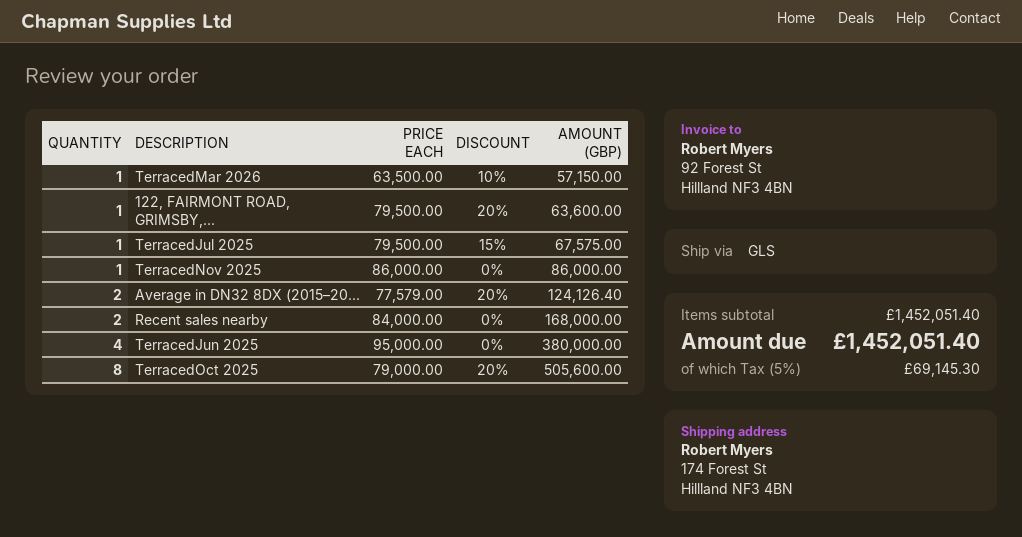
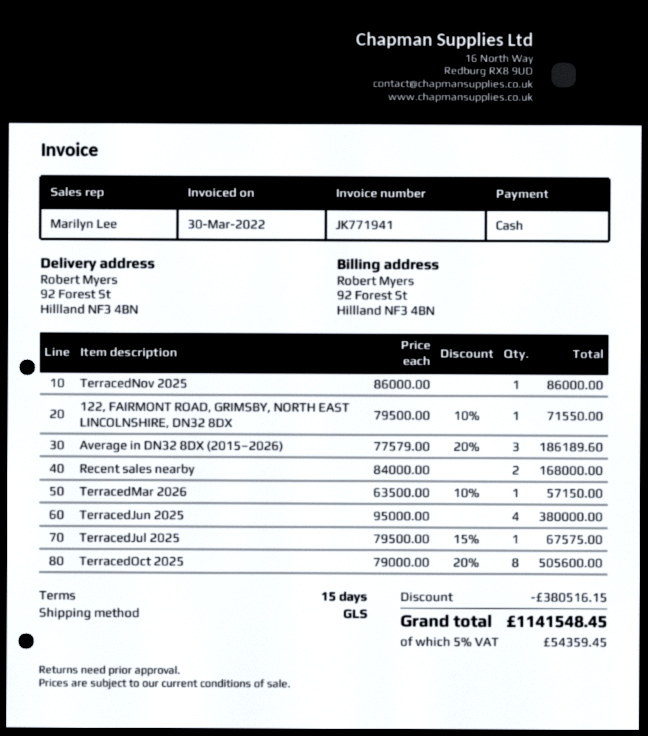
ship to: 174 Forest St, Hillland NF3 4BN -> 92 Forest St, Hillland NF3 4BN
122, FAIRMONT ROAD, GRIMSBY,...: 1 x 79500.00 - 20% = 63600.00 -> 1 x 79500.00 - 10% = 71550.00
Average in DN32 8DX (2015–20...: 2 x 77579.00 - 20% = 124126.40 -> 3 x 77579.00 - 20% = 186189.60
discount: none -> 380516.15
tax: 5% = 69145.30 -> 5% = 54359.45
total: 1452051.40 -> 1141548.45

